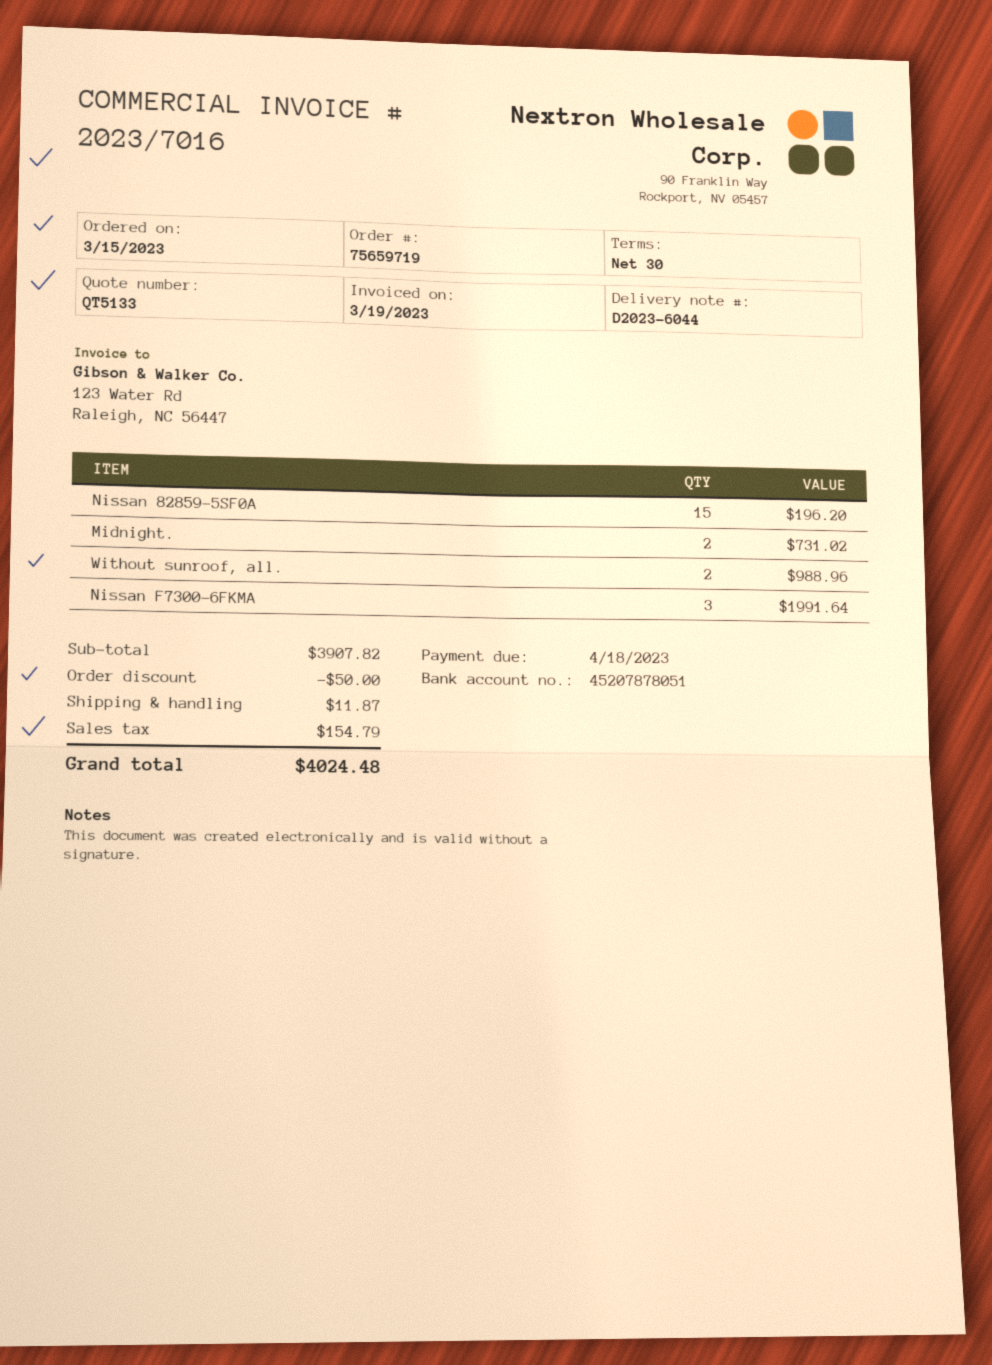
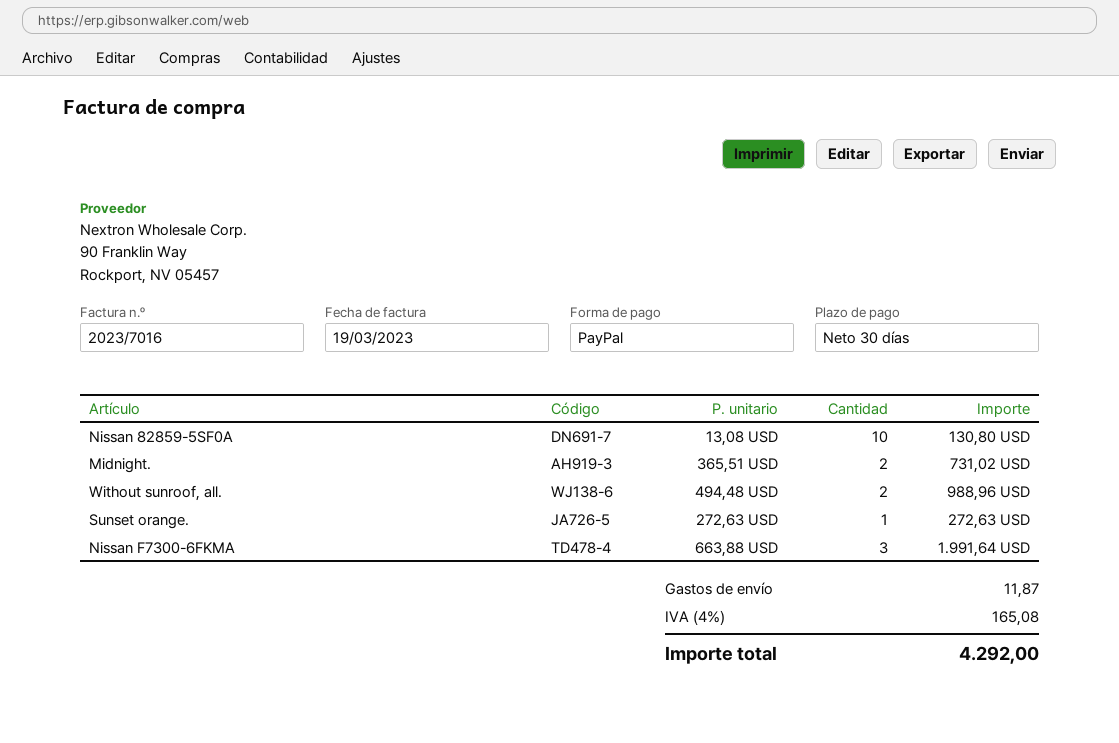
Nissan 82859-5SF0A: 15 for 196.20 -> 10 for 130.80
Sunset orange.: none -> 1 for 272.63
discount: 50.00 -> none
tax: 154.79 -> 165.08
total: 4024.48 -> 4292.00

